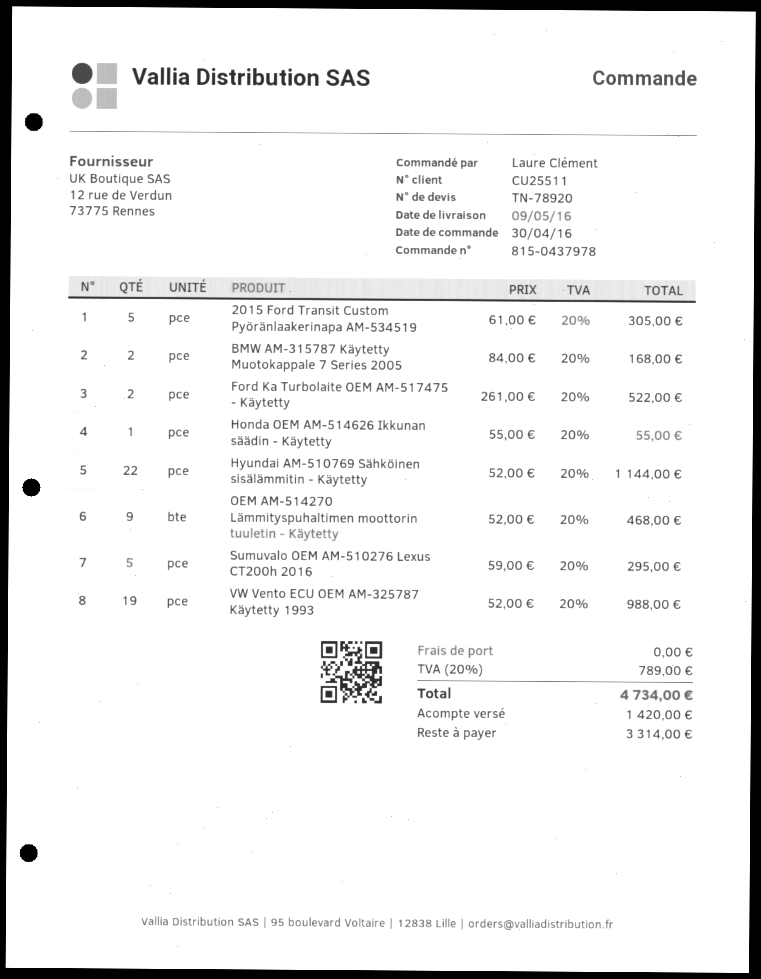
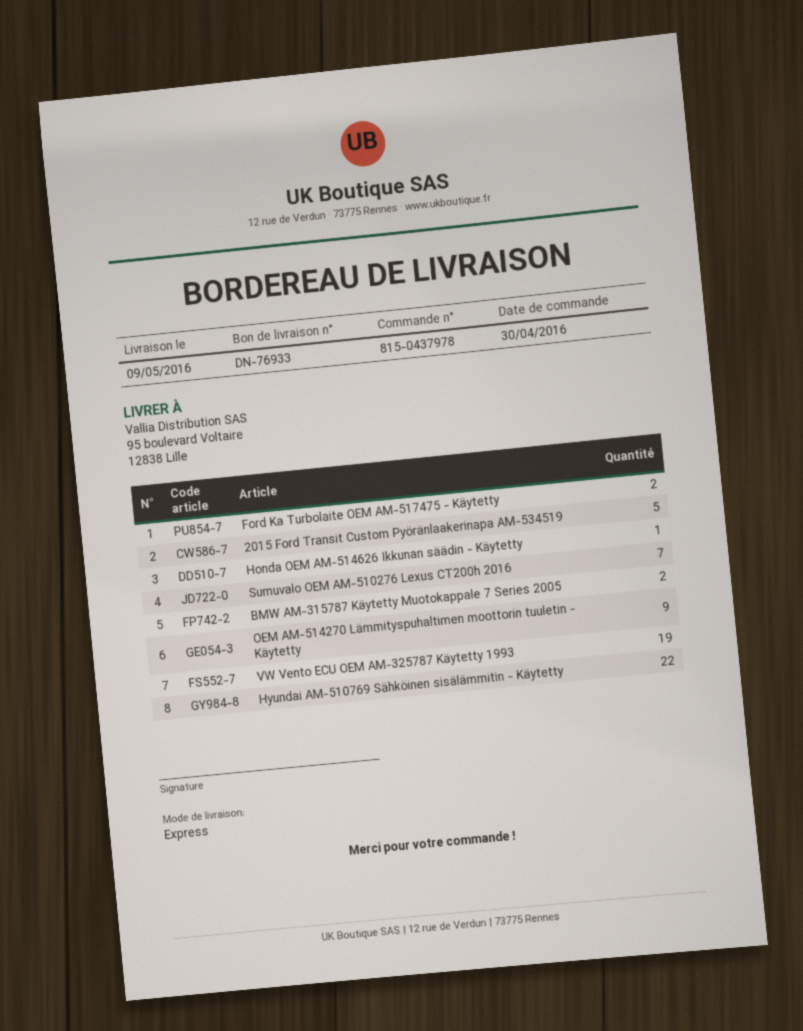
Sumuvalo OEM AM-510276 Lexus CT200h 2016: 5 -> 7

